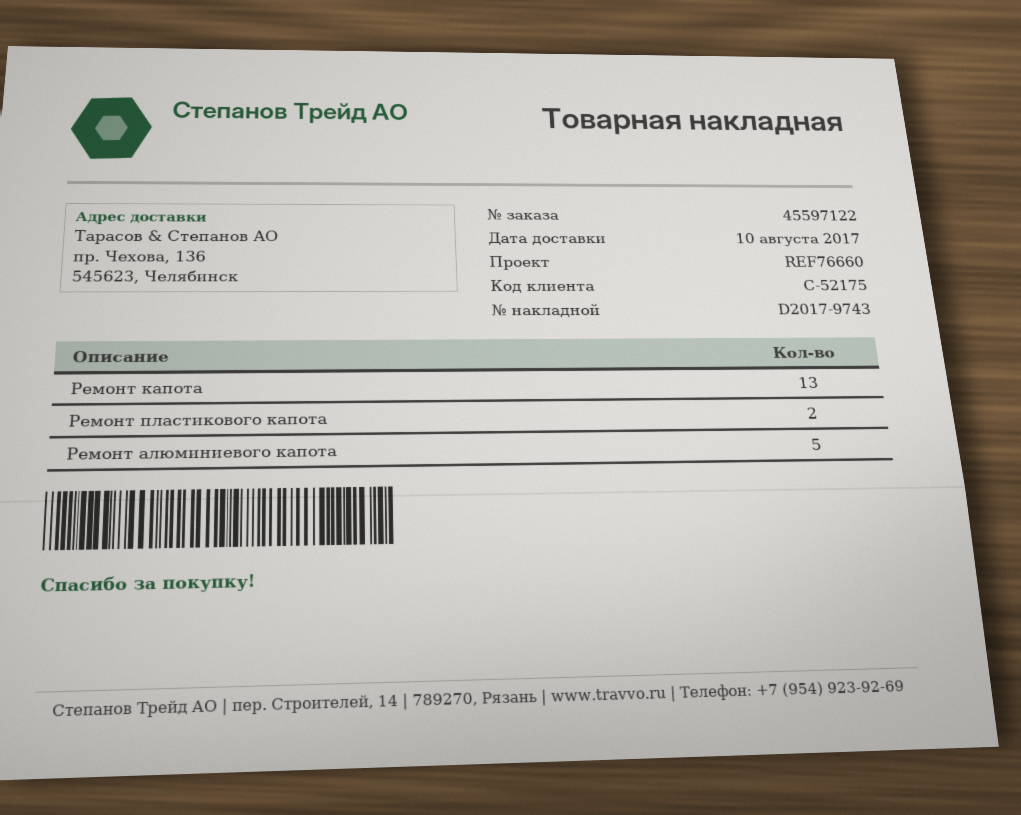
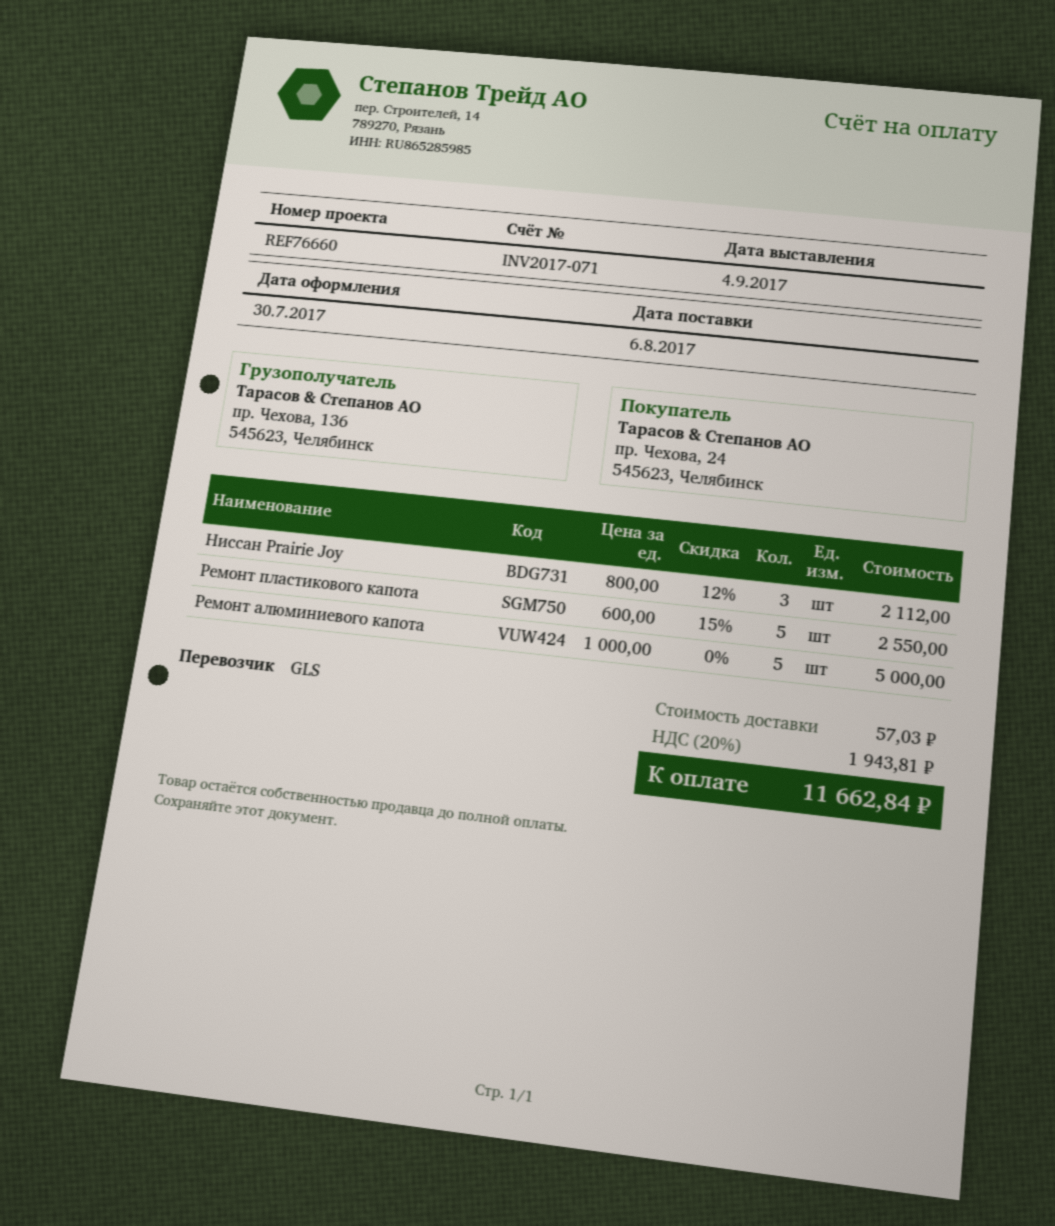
delivery date: 2017-08-10 -> 2017-08-06
Ремонт капота: 13 -> none
Ремонт пластикового капота: 2 -> 5
Ниссан Prairie Joy: none -> 3

